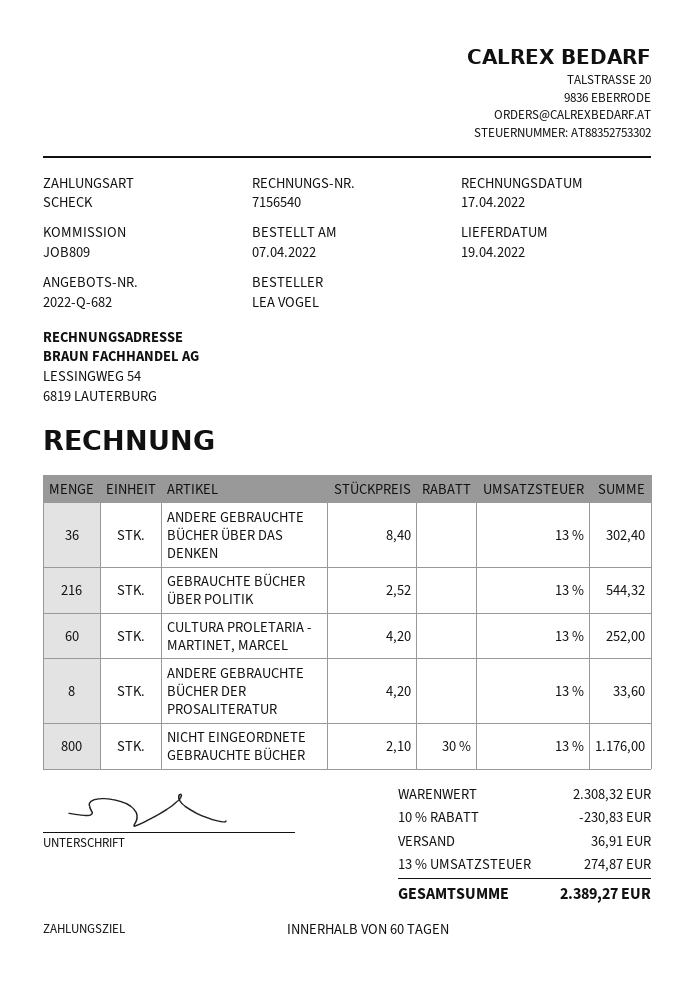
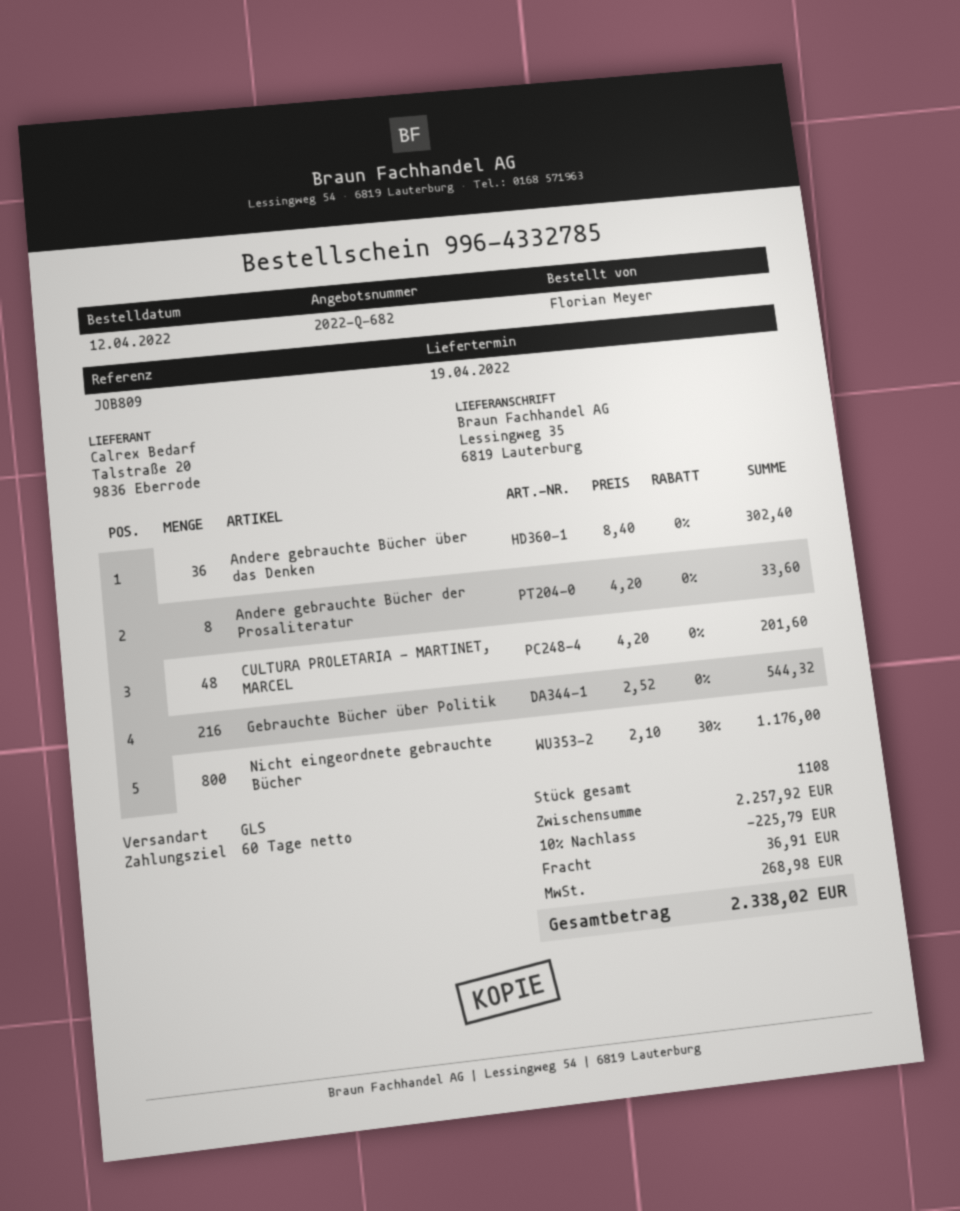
order date: 2022-04-07 -> 2022-04-12
ordered by: LEA VOGEL -> Florian Meyer
CULTURA PROLETARIA - MARTINET, MARCEL: 60 x 4.20 = 252.00 -> 48 x 4.20 = 201.60
subtotal: 2308.32 -> 2257.92
discount: 10% = 230.83 -> 10% = 225.79
tax: 274.87 -> 268.98
total: 2389.27 -> 2338.02

